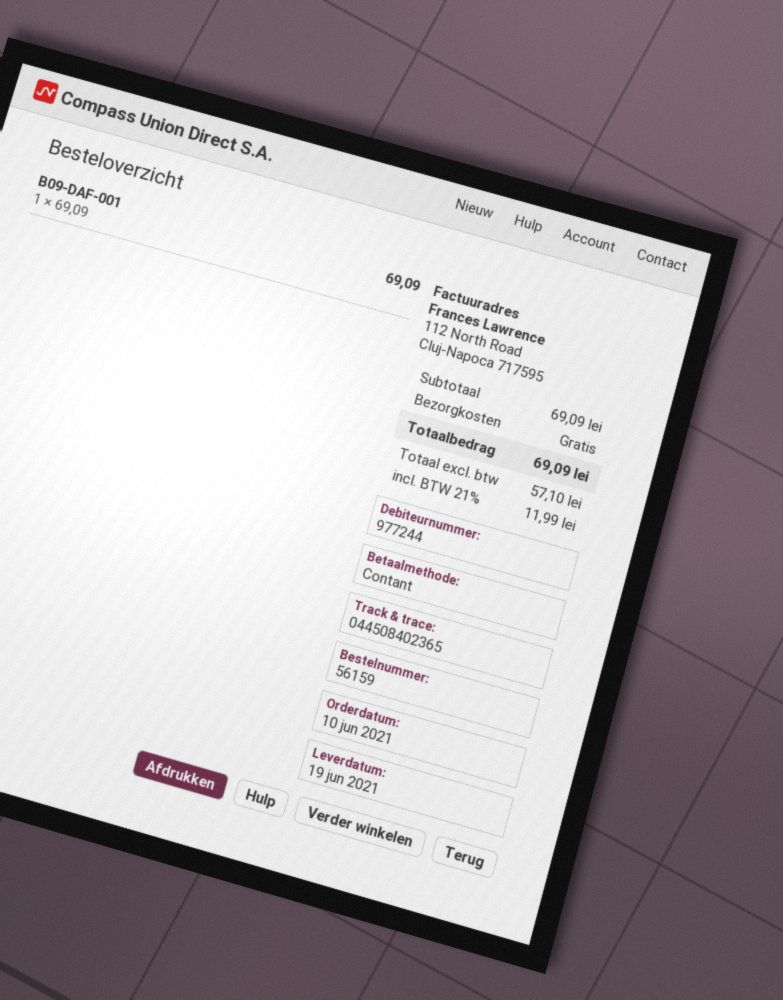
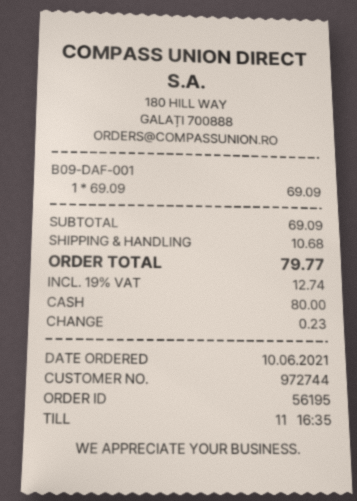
order number: 56159 -> 56195
customer number: 977244 -> 972744
shipping: 0.00 -> 10.68
tax: 21% = 11.99 -> 19% = 12.74
total: 69.09 -> 79.77

